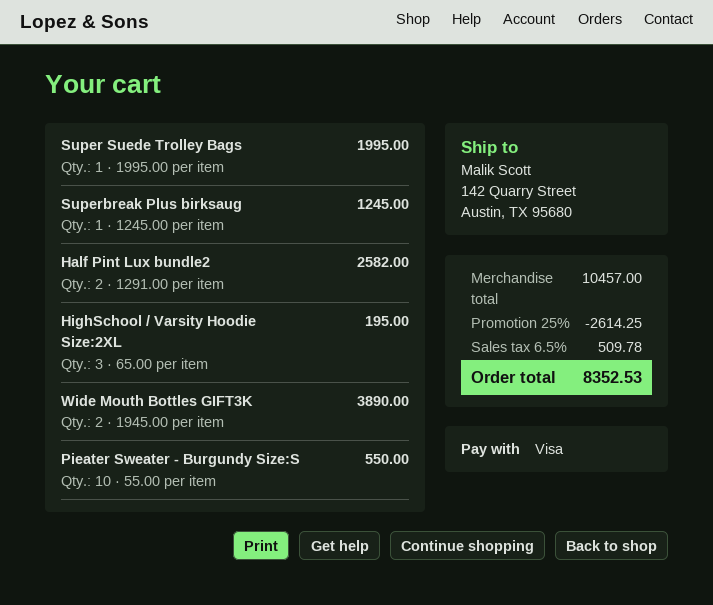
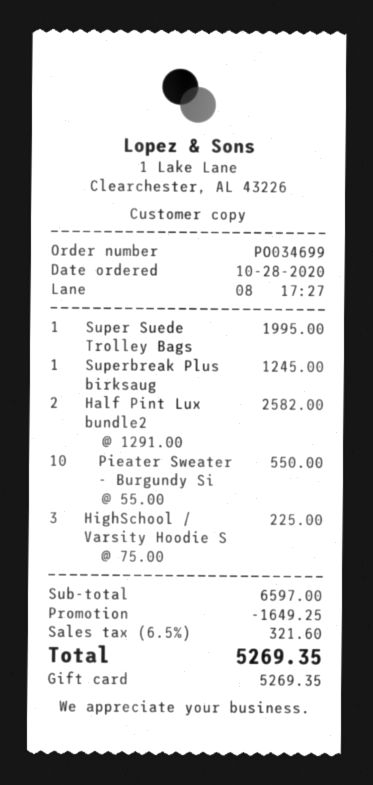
payment method: Visa -> gift card
HighSchool / Varsity Hoodie Size:2XL: 3 x 65.00 = 195.00 -> 3 x 75.00 = 225.00
Wide Mouth Bottles GIFT3K: 2 x 1945.00 = 3890.00 -> none
subtotal: 10457.00 -> 6597.00
discount: 2614.25 -> 1649.25
tax: 6.5% = 509.78 -> 6.5% = 321.60
total: 8352.53 -> 5269.35

